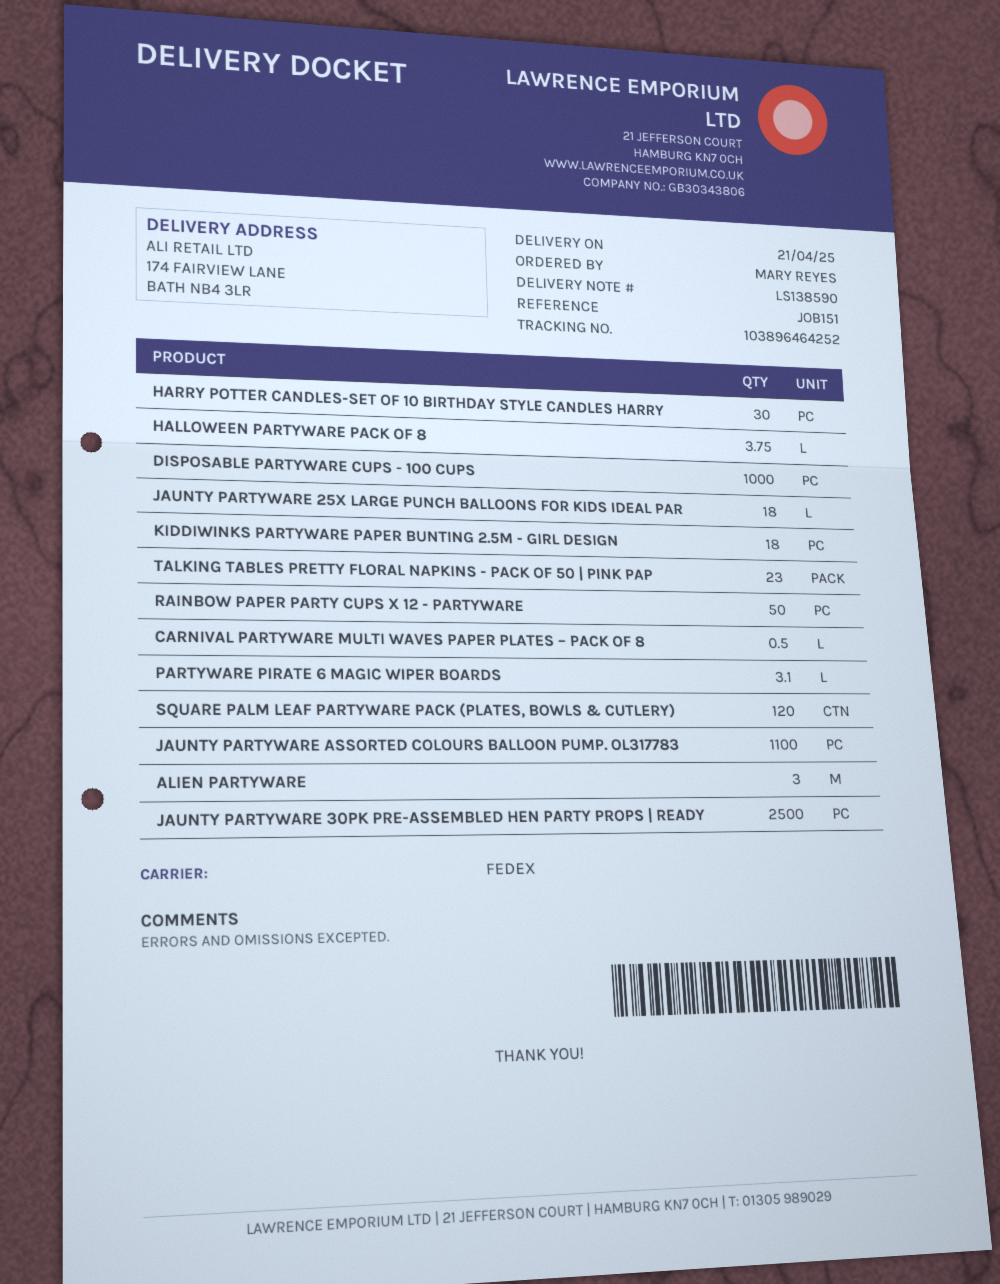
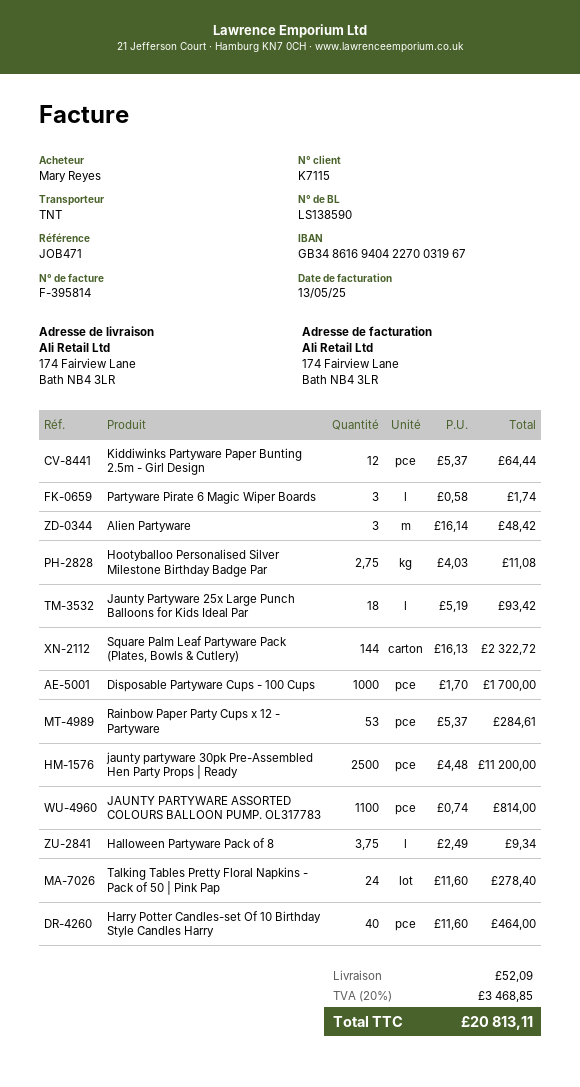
reference: JOB151 -> JOB471
shipping method: FedEx -> TNT
HARRY POTTER CANDLES-SET OF 10 BIRTHDAY STYLE CANDLES HARRY: 30 -> 40
KIDDIWINKS PARTYWARE PAPER BUNTING 2.5M - GIRL DESIGN: 18 -> 12
TALKING TABLES PRETTY FLORAL NAPKINS - PACK OF 50 | PINK PAP: 23 -> 24
RAINBOW PAPER PARTY CUPS X 12 - PARTYWARE: 50 -> 53
CARNIVAL PARTYWARE MULTI WAVES PAPER PLATES – PACK OF 8: 0.5 -> none
PARTYWARE PIRATE 6 MAGIC WIPER BOARDS: 3.1 -> 3
SQUARE PALM LEAF PARTYWARE PACK (PLATES, BOWLS & CUTLERY): 120 -> 144
Hootyballoo Personalised Silver Milestone Birthday Badge Par: none -> 2.75

